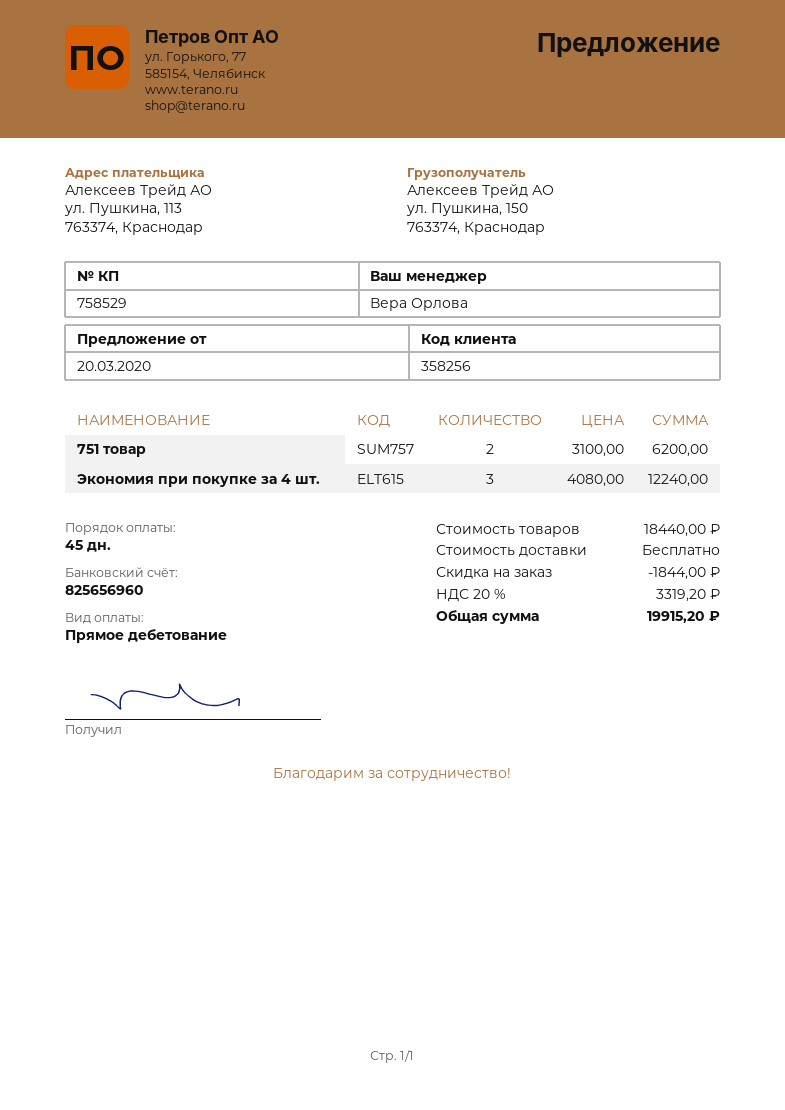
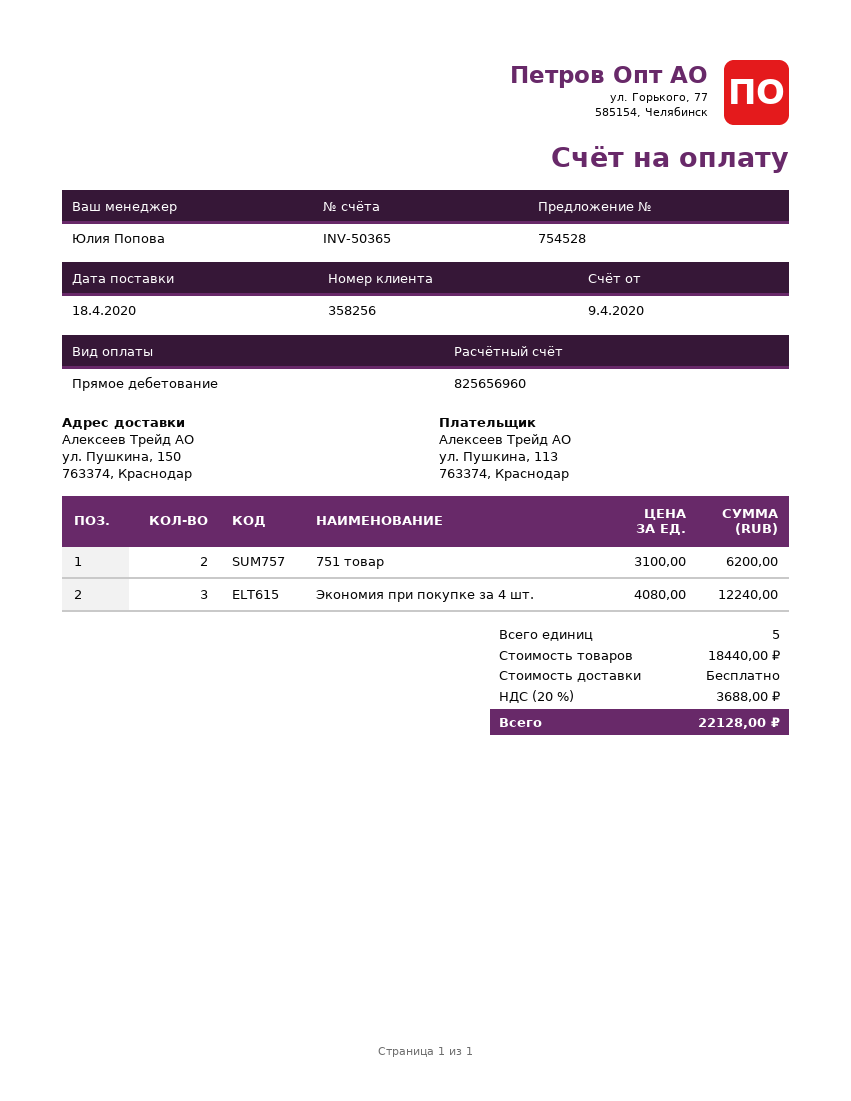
quote number: 758529 -> 754528
sales rep: Вера Орлова -> Юлия Попова
discount: 1844.00 -> none
tax: 20% = 3319.20 -> 20% = 3688.00
total: 19915.20 -> 22128.00

